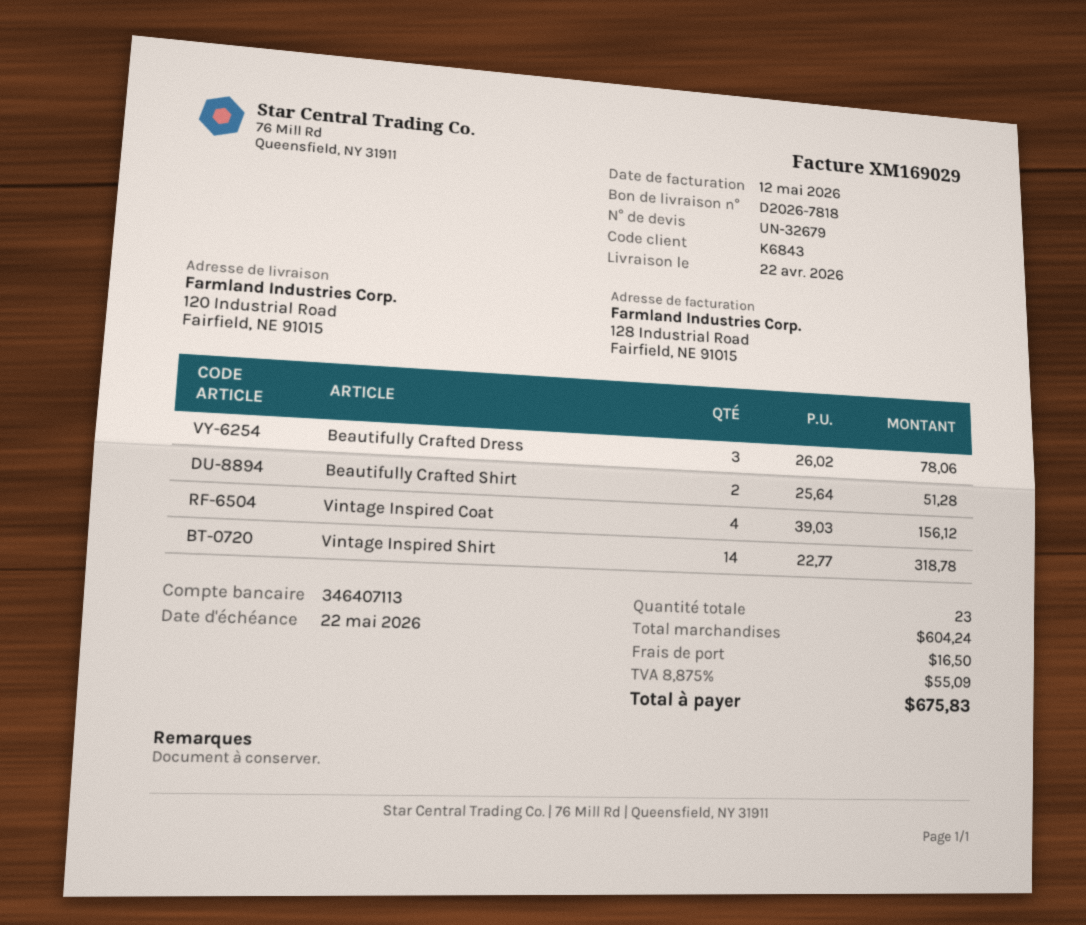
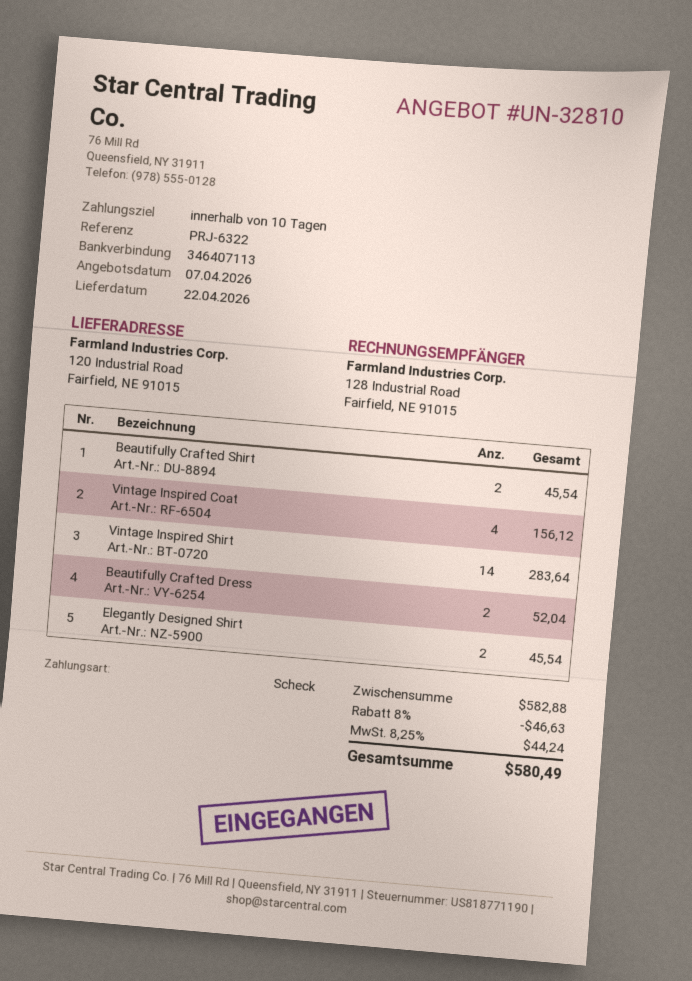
quote number: UN-32679 -> UN-32810
Beautifully Crafted Dress: 3 for 78.06 -> 2 for 52.04
Beautifully Crafted Shirt: 2 for 51.28 -> 2 for 45.54
Vintage Inspired Shirt: 14 for 318.78 -> 14 for 283.64
Elegantly Designed Shirt: none -> 2 for 45.54
subtotal: 604.24 -> 582.88
discount: none -> 8% = 46.63
shipping: 16.50 -> none
tax: 8.875% = 55.09 -> 8.25% = 44.24
total: 675.83 -> 580.49

